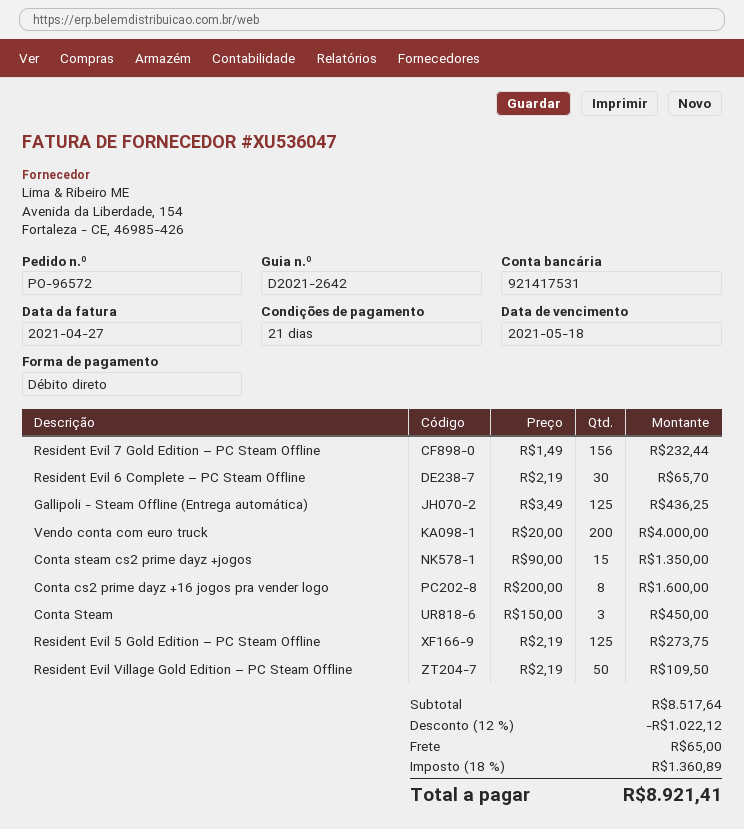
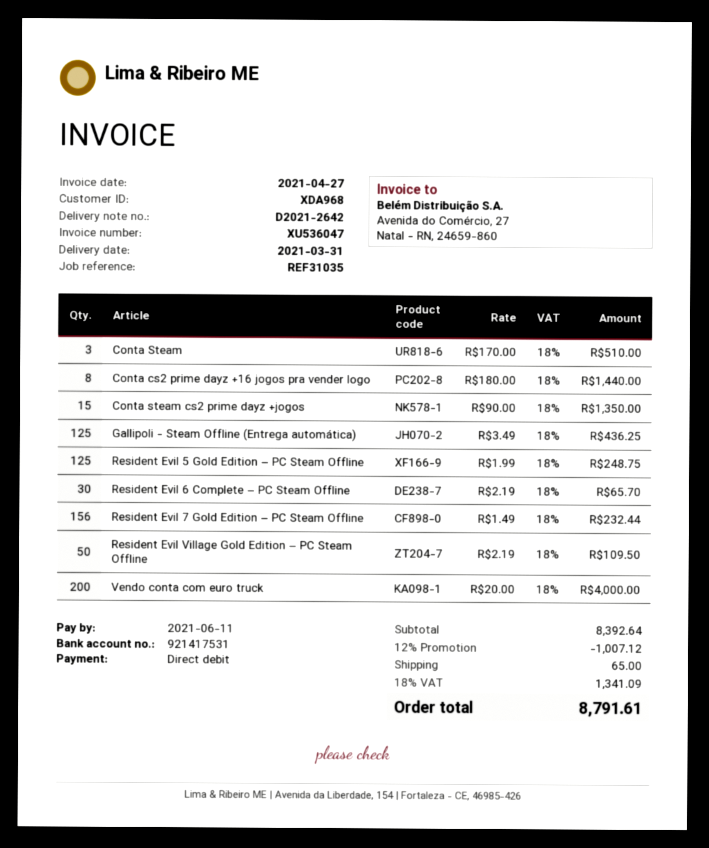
due date: 2021-05-18 -> 2021-06-11
Conta cs2 prime dayz +16 jogos pra vender logo: 8 x 200.00 = 1600.00 -> 8 x 180.00 = 1440.00
Conta Steam: 3 x 150.00 = 450.00 -> 3 x 170.00 = 510.00
Resident Evil 5 Gold Edition – PC Steam Offline: 125 x 2.19 = 273.75 -> 125 x 1.99 = 248.75
subtotal: 8517.64 -> 8392.64
discount: 12% = 1022.12 -> 12% = 1007.12
tax: 18% = 1360.89 -> 18% = 1341.09
total: 8921.41 -> 8791.61

